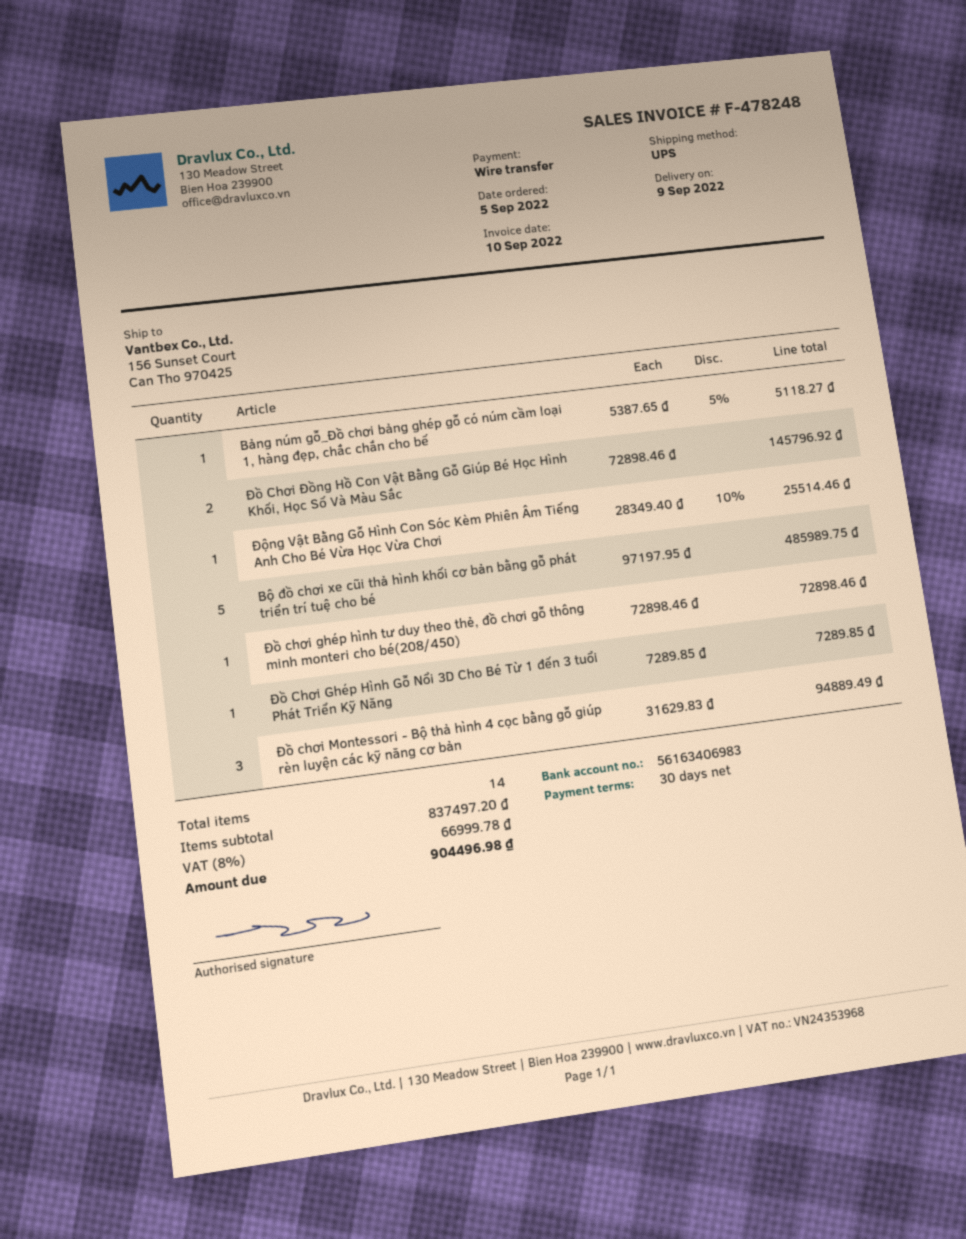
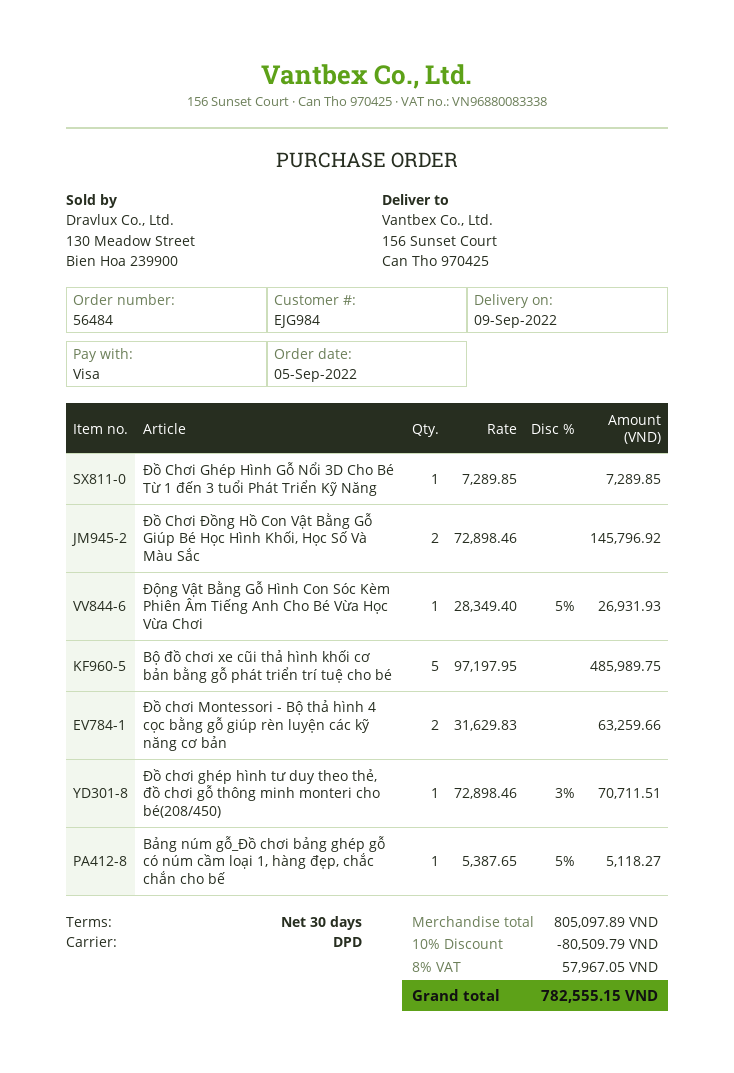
payment method: bank transfer -> Visa
shipping method: UPS -> DPD
Động Vật Bằng Gỗ Hình Con Sóc Kèm Phiên Âm Tiếng Anh Cho Bé Vừa Học Vừa Chơi: 1 x 28349.40 - 10% = 25514.46 -> 1 x 28349.40 - 5% = 26931.93
Đồ chơi ghép hình tư duy theo thẻ, đồ chơi gỗ thông minh monteri cho bé(208/450): 1 x 72898.46 = 72898.46 -> 1 x 72898.46 - 3% = 70711.51
Đồ chơi Montessori - Bộ thả hình 4 cọc bằng gỗ giúp rèn luyện các kỹ năng cơ bản: 3 x 31629.83 = 94889.49 -> 2 x 31629.83 = 63259.66
subtotal: 837497.20 -> 805097.89
discount: none -> 10% = 80509.79
tax: 8% = 66999.78 -> 8% = 57967.05
total: 904496.98 -> 782555.15

